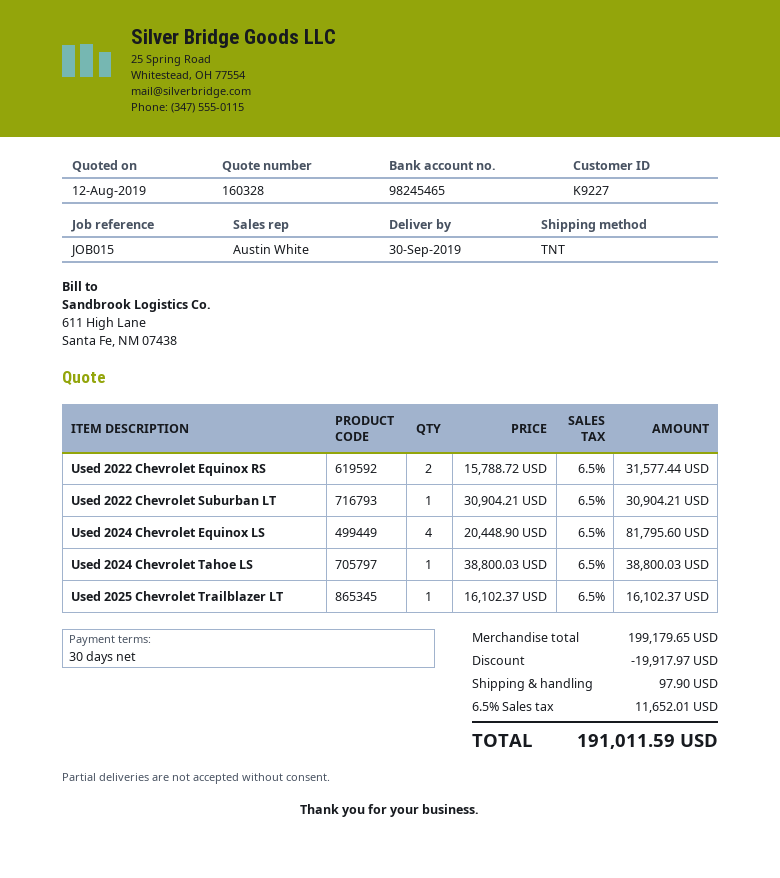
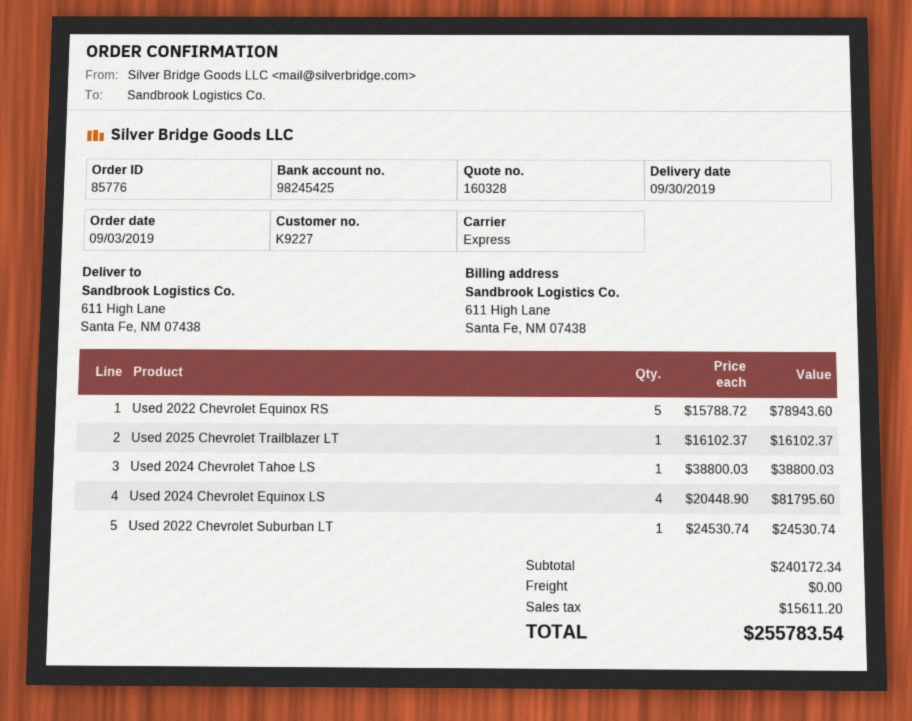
bank account: 98245465 -> 98245425
shipping method: TNT -> express
Used 2022 Chevrolet Equinox RS: 2 x 15788.72 = 31577.44 -> 5 x 15788.72 = 78943.60
Used 2022 Chevrolet Suburban LT: 1 x 30904.21 = 30904.21 -> 1 x 24530.74 = 24530.74
subtotal: 199179.65 -> 240172.34
discount: 19917.97 -> none
shipping: 97.90 -> 0.00
tax: 11652.01 -> 15611.20
total: 191011.59 -> 255783.54

